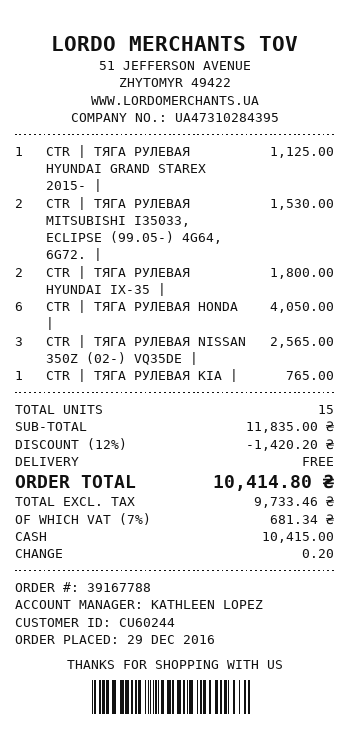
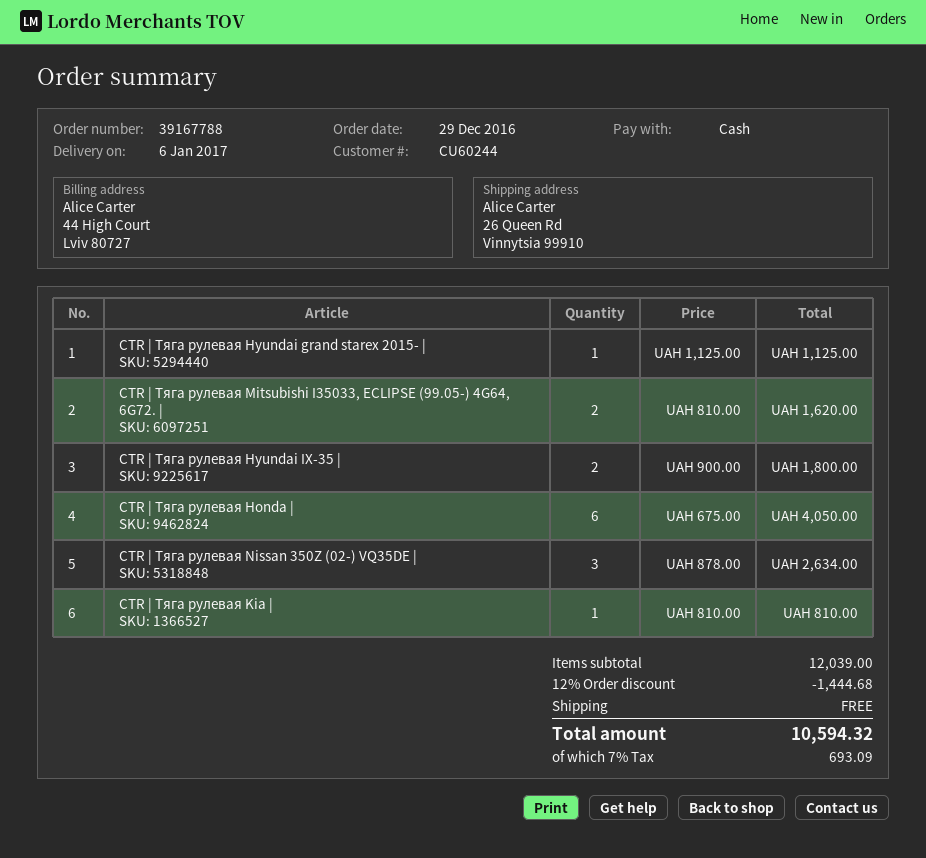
CTR | ТЯГА РУЛЕВАЯ MITSUBISHI I35033, ECLIPSE (99.05-) 4G64, 6G72. |: 2 for 1530.00 -> 2 for 1620.00
CTR | ТЯГА РУЛЕВАЯ NISSAN 350Z (02-) VQ35DE |: 3 for 2565.00 -> 3 for 2634.00
CTR | ТЯГА РУЛЕВАЯ KIA |: 1 for 765.00 -> 1 for 810.00
subtotal: 11835.00 -> 12039.00
discount: 12% = 1420.20 -> 12% = 1444.68
tax: 7% = 681.34 -> 7% = 693.09
total: 10414.80 -> 10594.32

